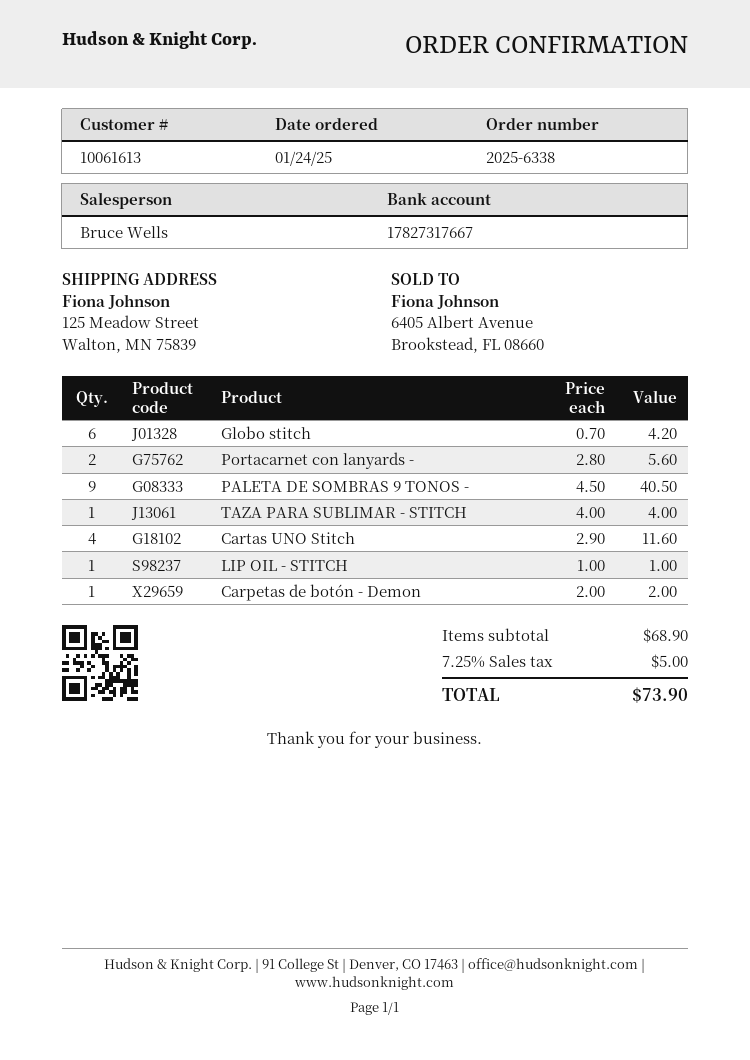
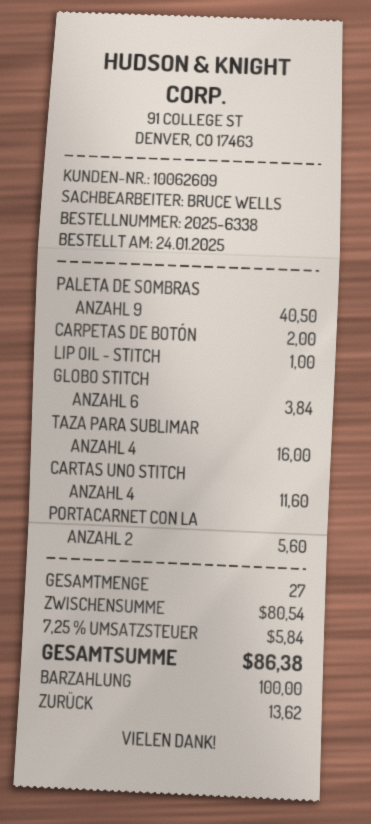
customer number: 10061613 -> 10062609
Globo stitch: 6 for 4.20 -> 6 for 3.84
TAZA PARA SUBLIMAR - STITCH: 1 for 4.00 -> 4 for 16.00
subtotal: 68.90 -> 80.54
tax: 7.25% = 5.00 -> 7.25% = 5.84
total: 73.90 -> 86.38

